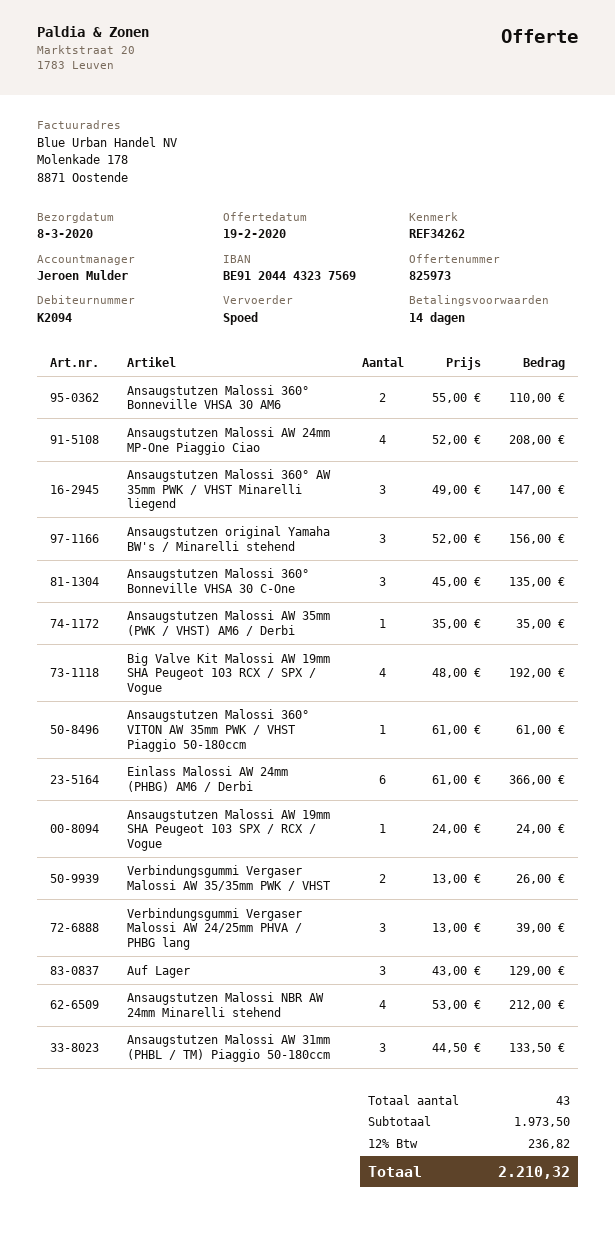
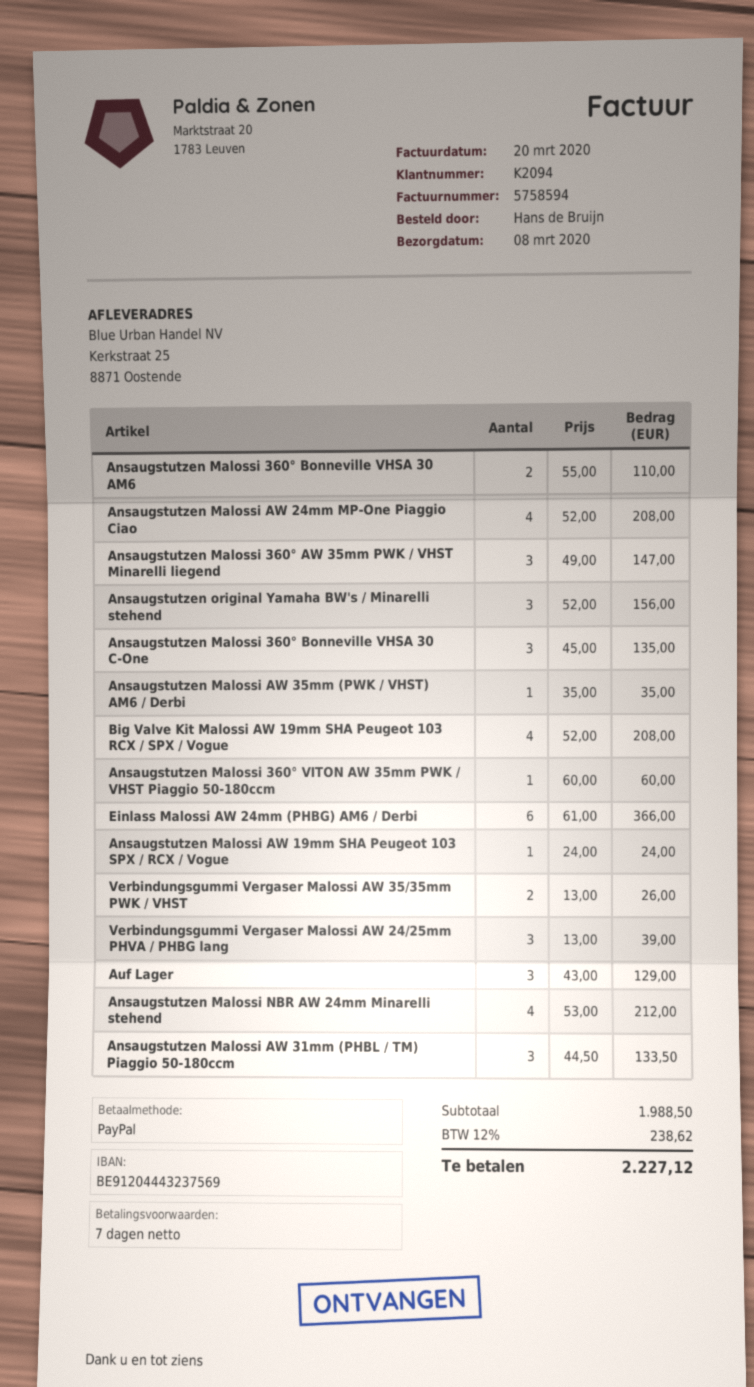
payment terms: 14 days -> 7 days
Big Valve Kit Malossi AW 19mm SHA Peugeot 103 RCX / SPX / Vogue: 4 x 48.00 = 192.00 -> 4 x 52.00 = 208.00
Ansaugstutzen Malossi 360° VITON AW 35mm PWK / VHST Piaggio 50-180ccm: 1 x 61.00 = 61.00 -> 1 x 60.00 = 60.00
subtotal: 1973.50 -> 1988.50
tax: 12% = 236.82 -> 12% = 238.62
total: 2210.32 -> 2227.12

